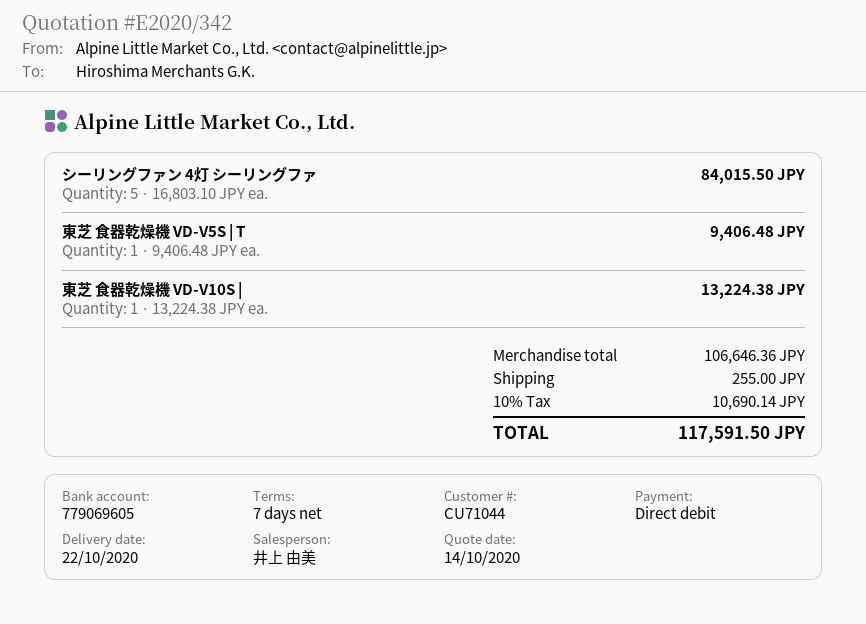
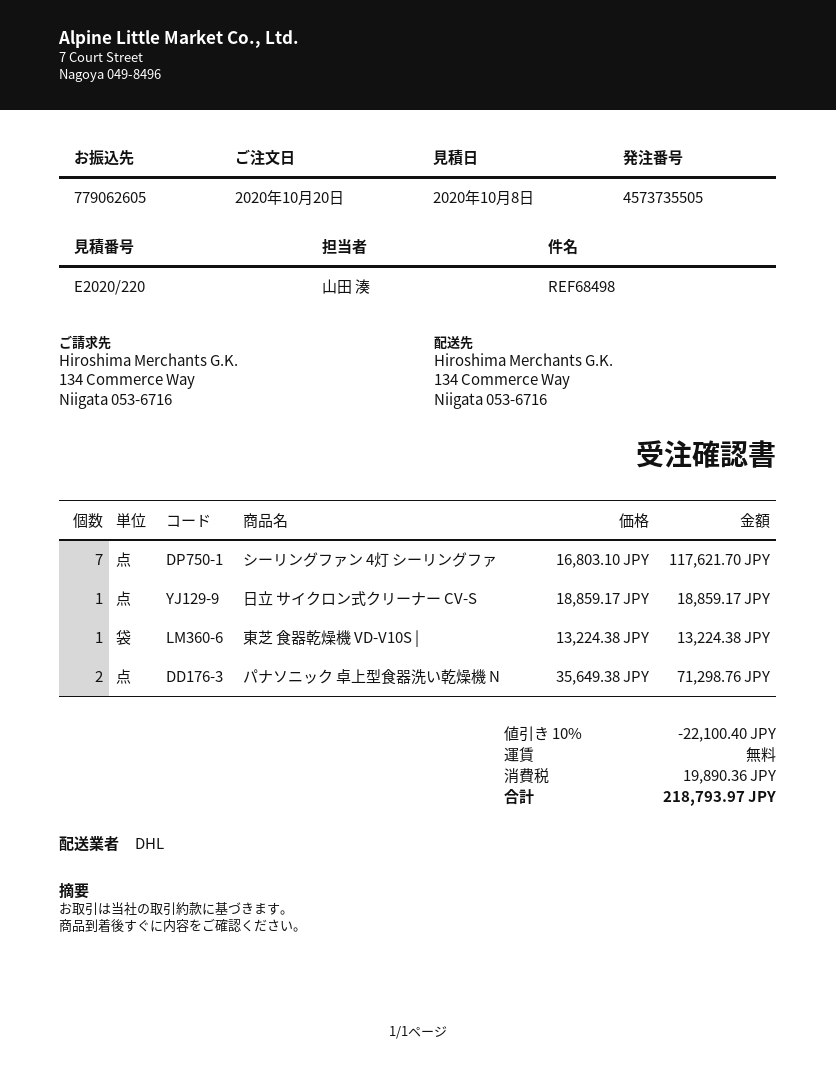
quote number: E2020/342 -> E2020/220
quote date: 2020-10-14 -> 2020-10-08
sales rep: 井上 由美 -> 山田 湊
bank account: 779069605 -> 779062605
シーリングファン 4灯 シーリングファ: 5 x 16803.10 = 84015.50 -> 7 x 16803.10 = 117621.70
東芝 食器乾燥機 VD-V5S | T: 1 x 9406.48 = 9406.48 -> none
日立 サイクロン式クリーナー CV-S: none -> 1 x 18859.17 = 18859.17
パナソニック 卓上型食器洗い乾燥機 N: none -> 2 x 35649.38 = 71298.76
discount: none -> 10% = 22100.40
shipping: 255.00 -> 0.00
tax: 10690.14 -> 19890.36
total: 117591.50 -> 218793.97

